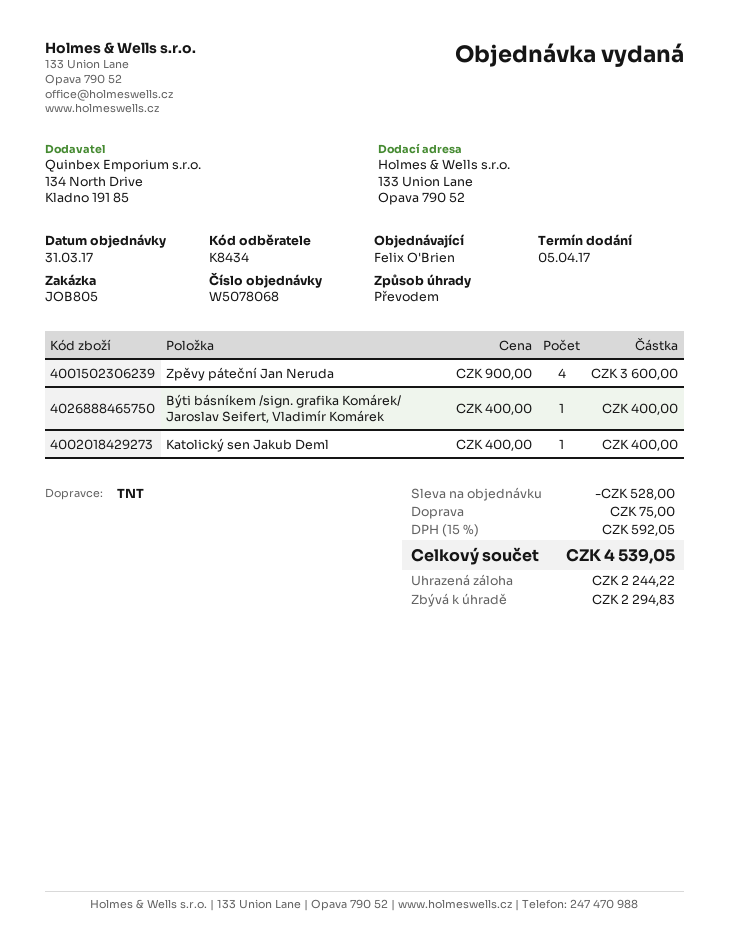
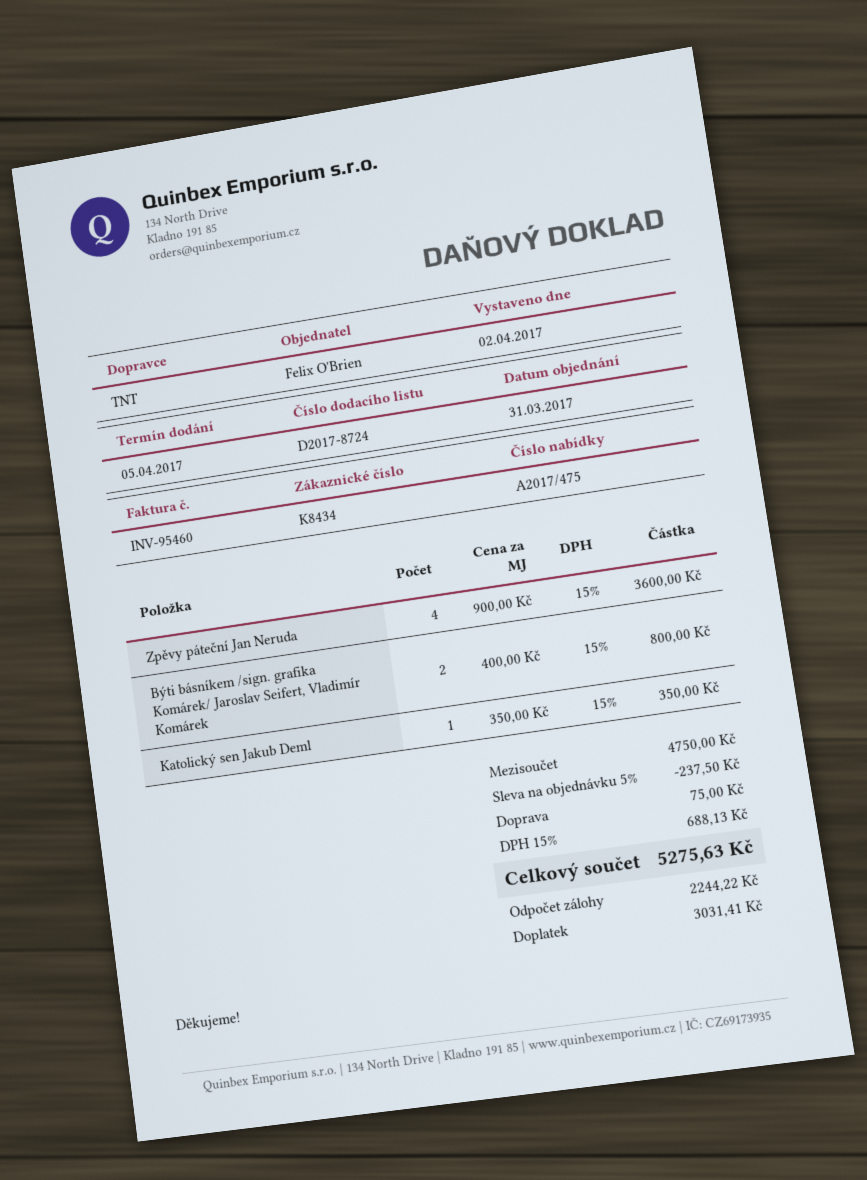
Býti básníkem /sign. grafika Komárek/ Jaroslav Seifert, Vladimír Komárek: 1 x 400.00 = 400.00 -> 2 x 400.00 = 800.00
Katolický sen Jakub Deml: 1 x 400.00 = 400.00 -> 1 x 350.00 = 350.00
discount: 528.00 -> 237.50
tax: 15% = 592.05 -> 15% = 688.13
total: 4539.05 -> 5275.63
balance: 2294.83 -> 3031.41

